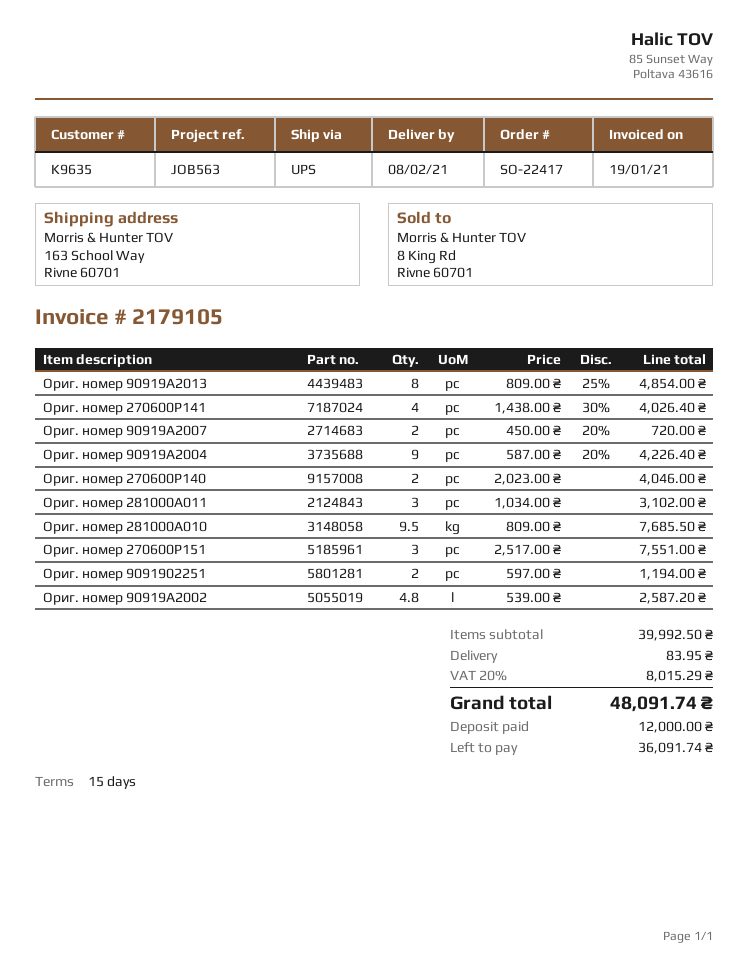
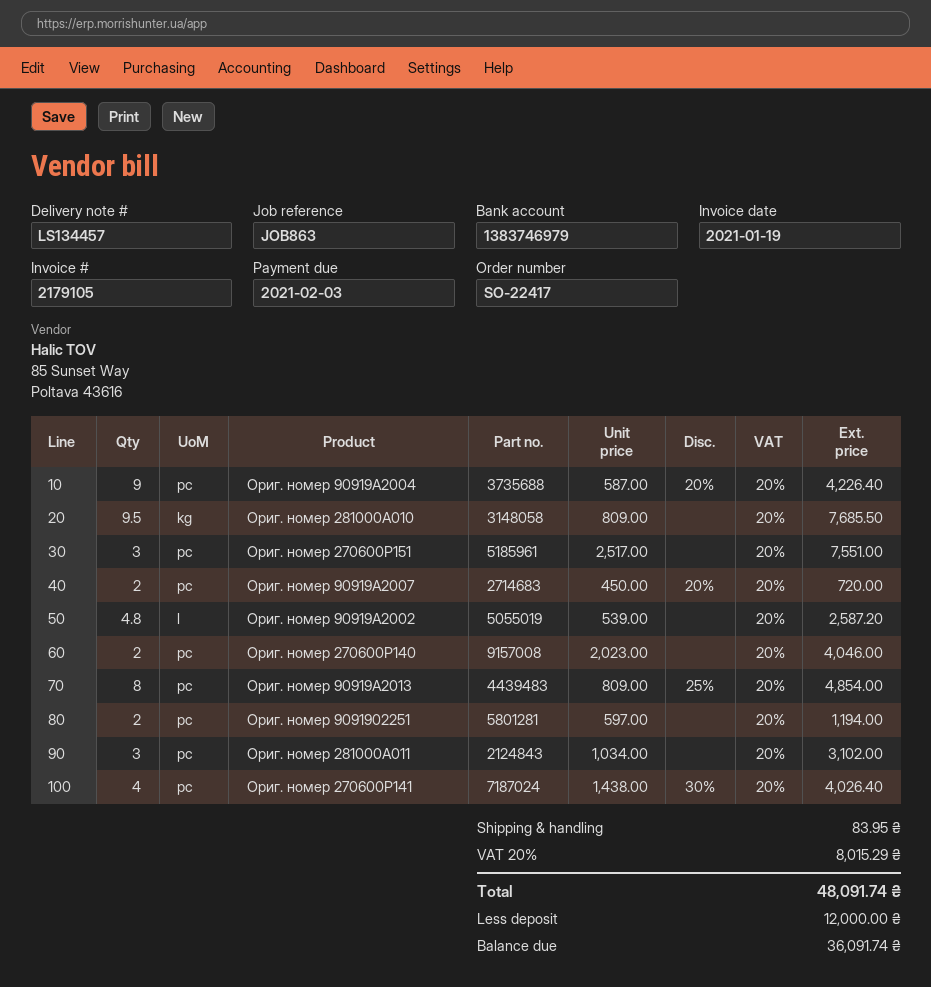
reference: JOB563 -> JOB863

